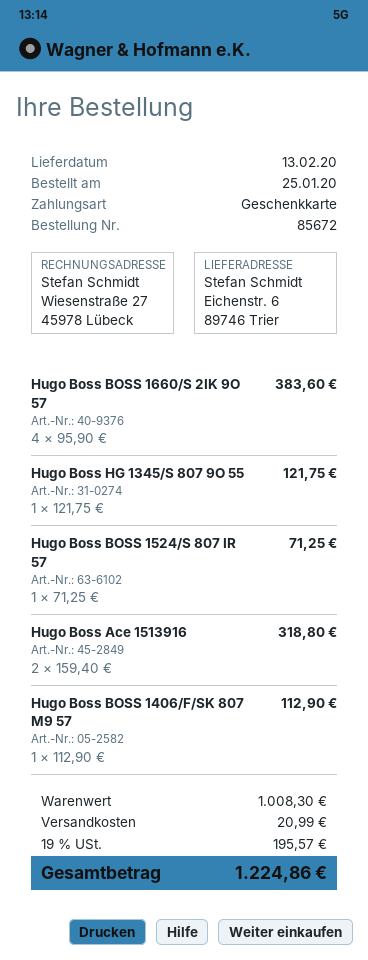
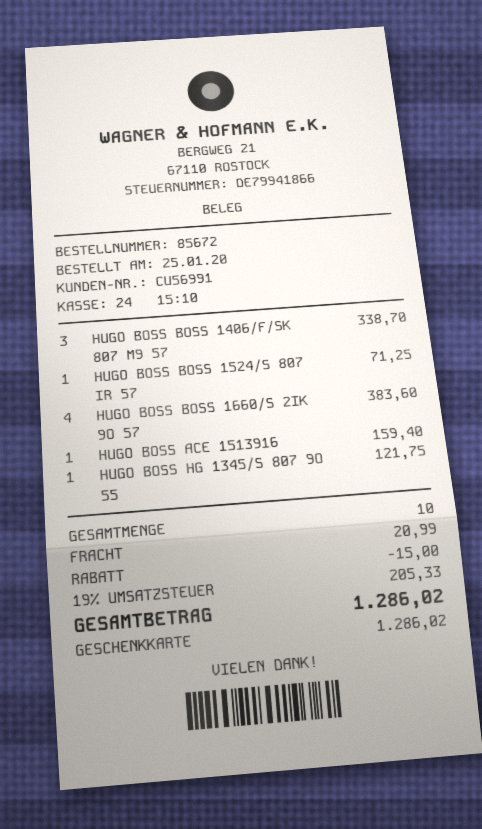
Hugo Boss Ace 1513916: 2 for 318.80 -> 1 for 159.40
Hugo Boss BOSS 1406/F/SK 807 M9 57: 1 for 112.90 -> 3 for 338.70
discount: none -> 15.00
tax: 19% = 195.57 -> 19% = 205.33
total: 1224.86 -> 1286.02

